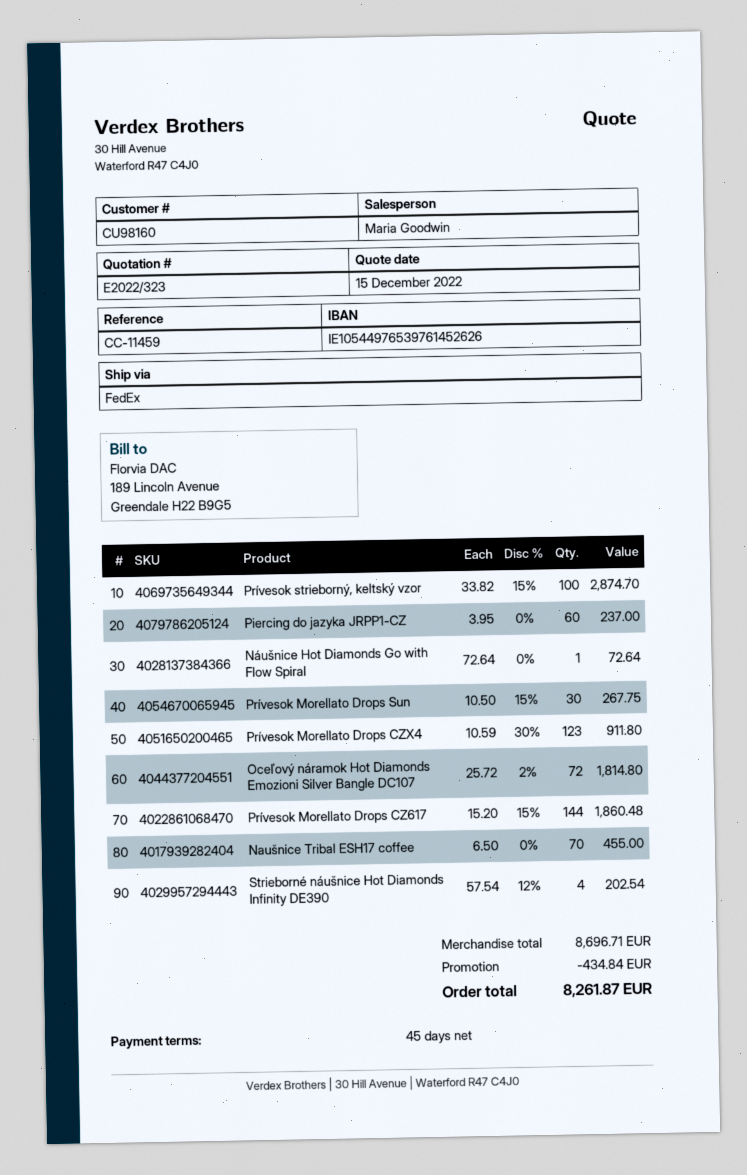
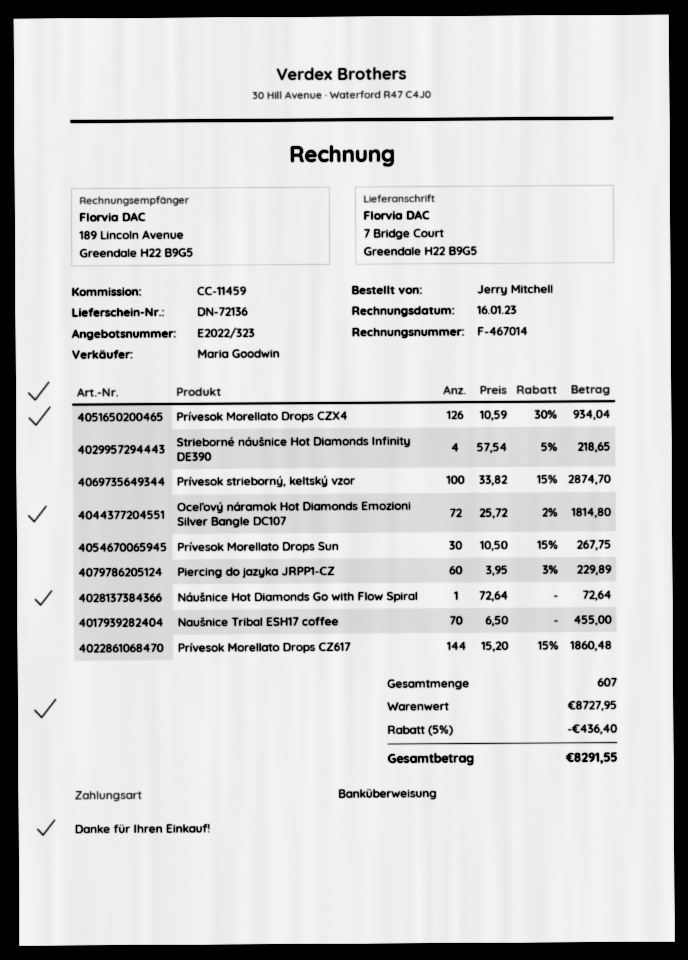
Piercing do jazyka JRPP1-CZ: 60 x 3.95 = 237.00 -> 60 x 3.95 - 3% = 229.89
Prívesok Morellato Drops CZX4: 123 x 10.59 - 30% = 911.80 -> 126 x 10.59 - 30% = 934.04
Strieborné náušnice Hot Diamonds Infinity DE390: 4 x 57.54 - 12% = 202.54 -> 4 x 57.54 - 5% = 218.65
subtotal: 8696.71 -> 8727.95
discount: 434.84 -> 436.40
total: 8261.87 -> 8291.55

